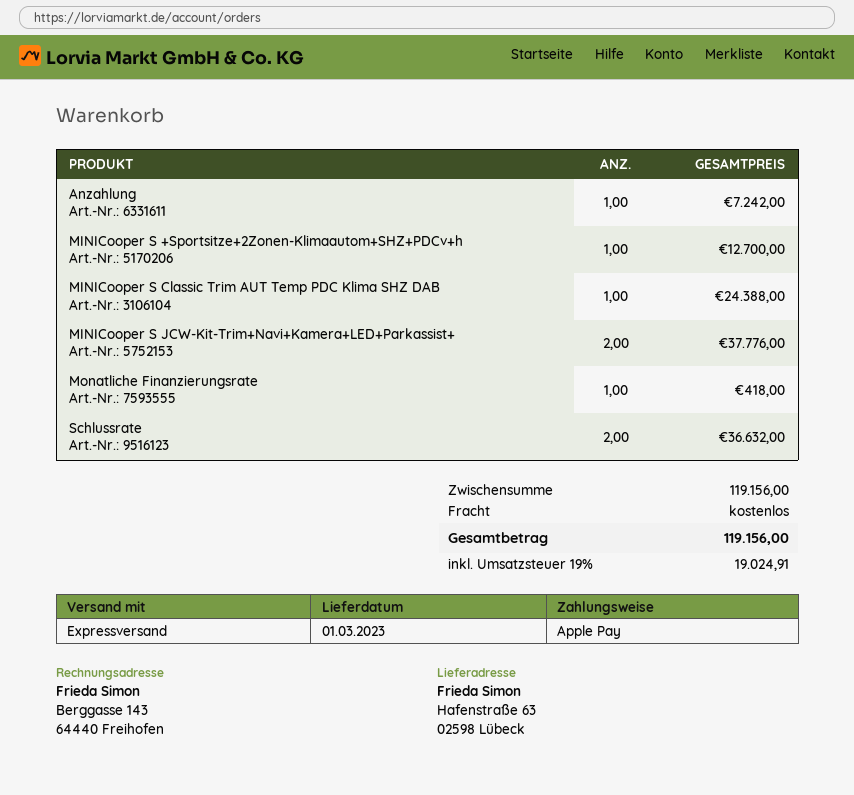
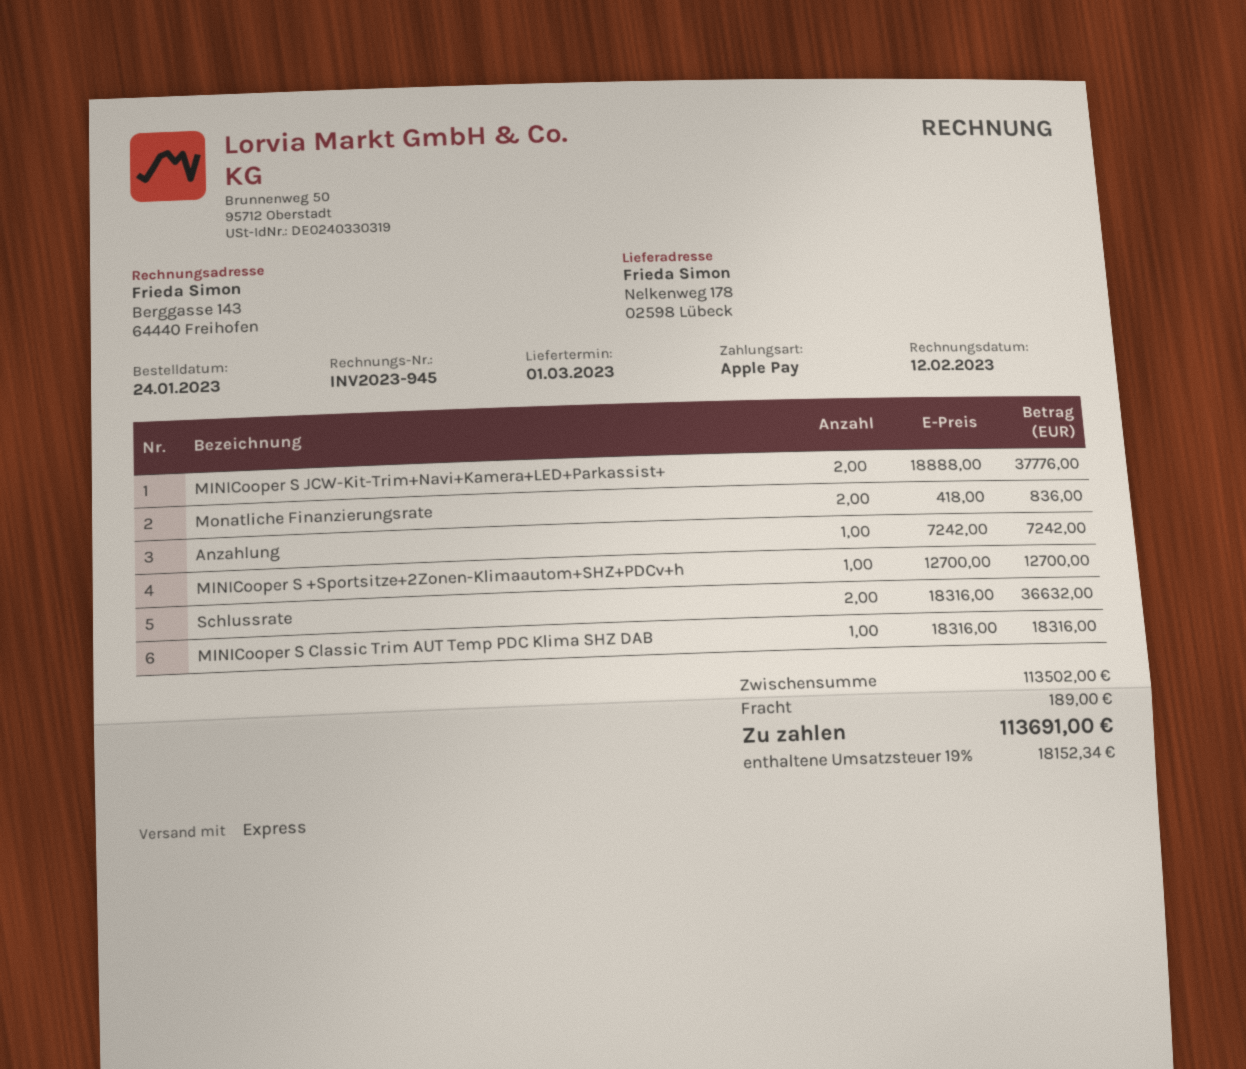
ship to: Hafenstraße 63, 02598 Lübeck -> Nelkenweg 178, 02598 Lübeck
MINICooper S Classic Trim AUT Temp PDC Klima SHZ DAB: 1 for 24388.00 -> 1 for 18316.00
Monatliche Finanzierungsrate: 1 for 418.00 -> 2 for 836.00
subtotal: 119156.00 -> 113502.00
shipping: 0.00 -> 189.00
tax: 19% = 19024.91 -> 19% = 18152.34
total: 119156.00 -> 113691.00

